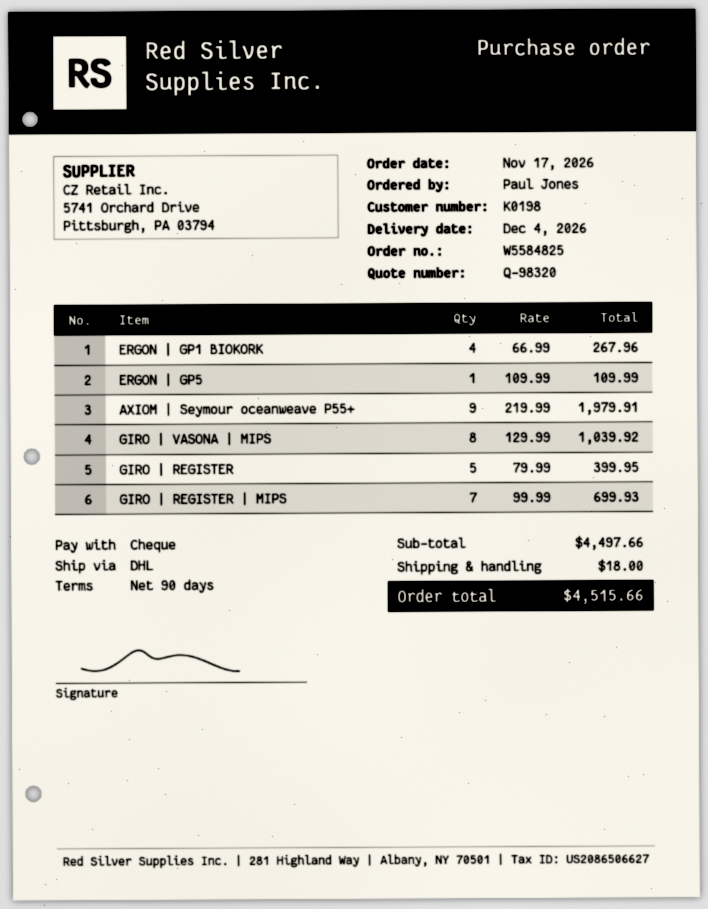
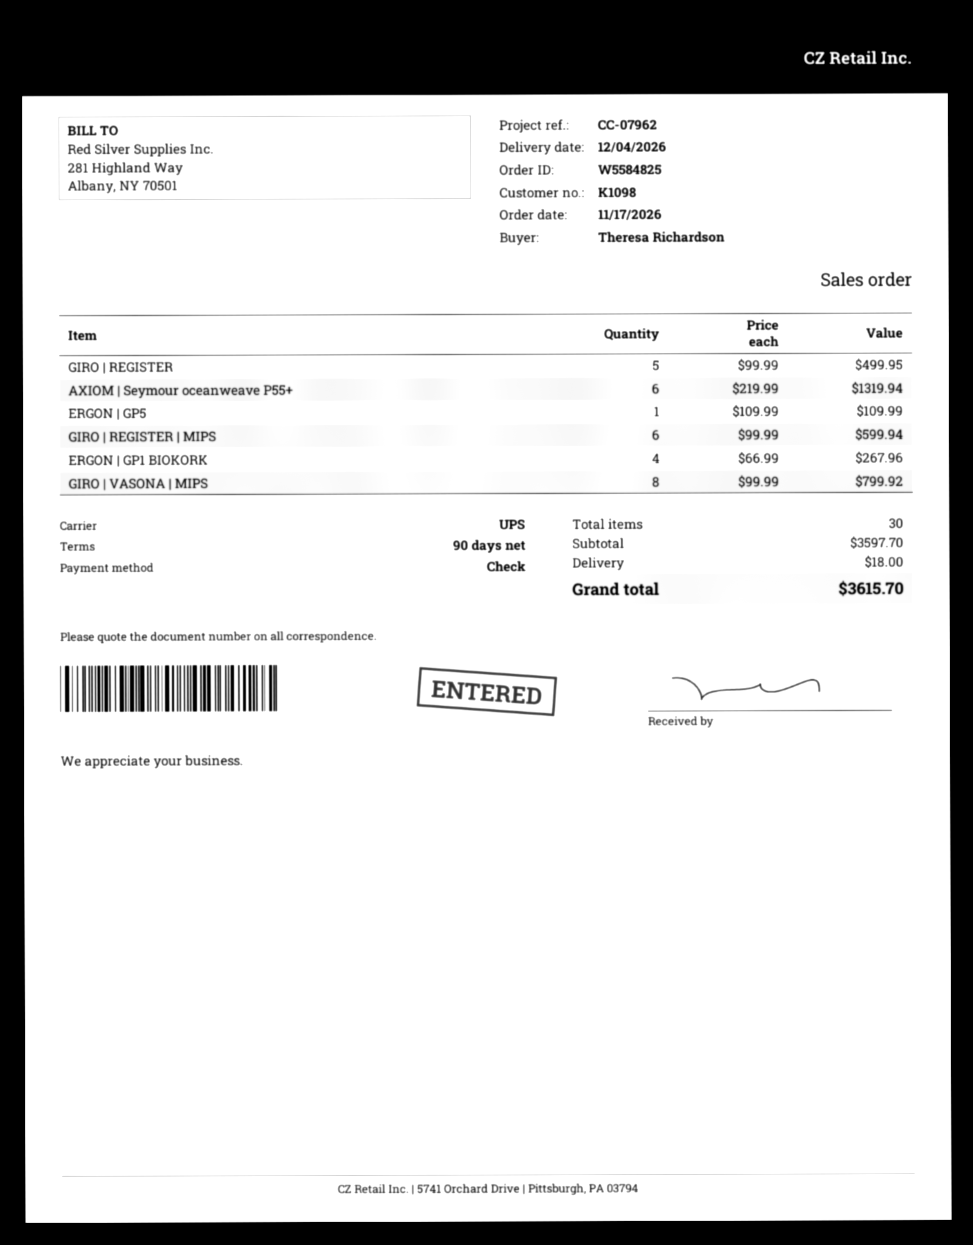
customer number: K0198 -> K1098
ordered by: Paul Jones -> Theresa Richardson
shipping method: DHL -> UPS
AXIOM | Seymour oceanweave P55+: 9 x 219.99 = 1979.91 -> 6 x 219.99 = 1319.94
GIRO | VASONA | MIPS: 8 x 129.99 = 1039.92 -> 8 x 99.99 = 799.92
GIRO | REGISTER: 5 x 79.99 = 399.95 -> 5 x 99.99 = 499.95
GIRO | REGISTER | MIPS: 7 x 99.99 = 699.93 -> 6 x 99.99 = 599.94
subtotal: 4497.66 -> 3597.70
total: 4515.66 -> 3615.70

